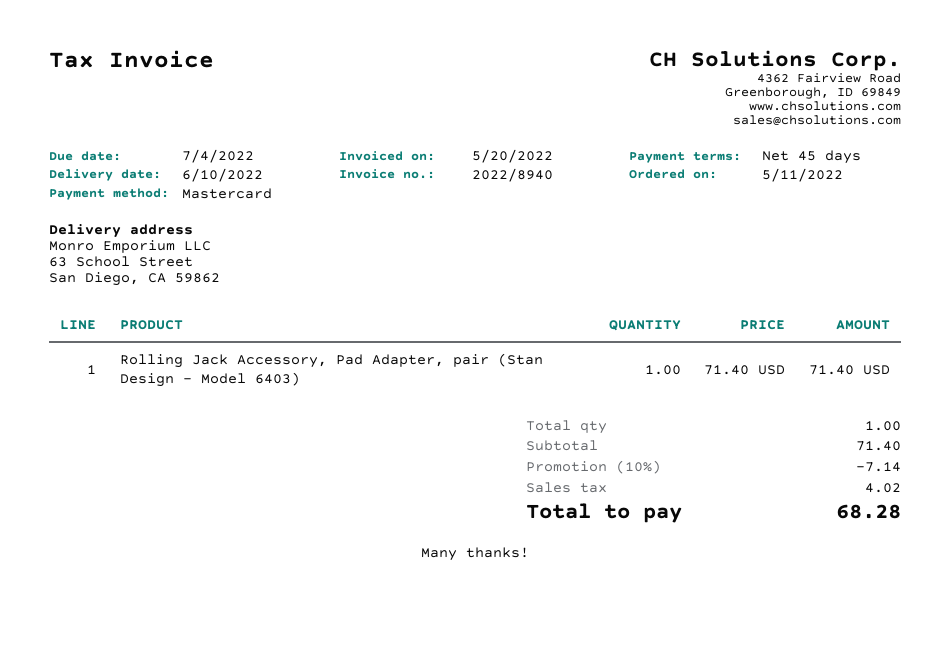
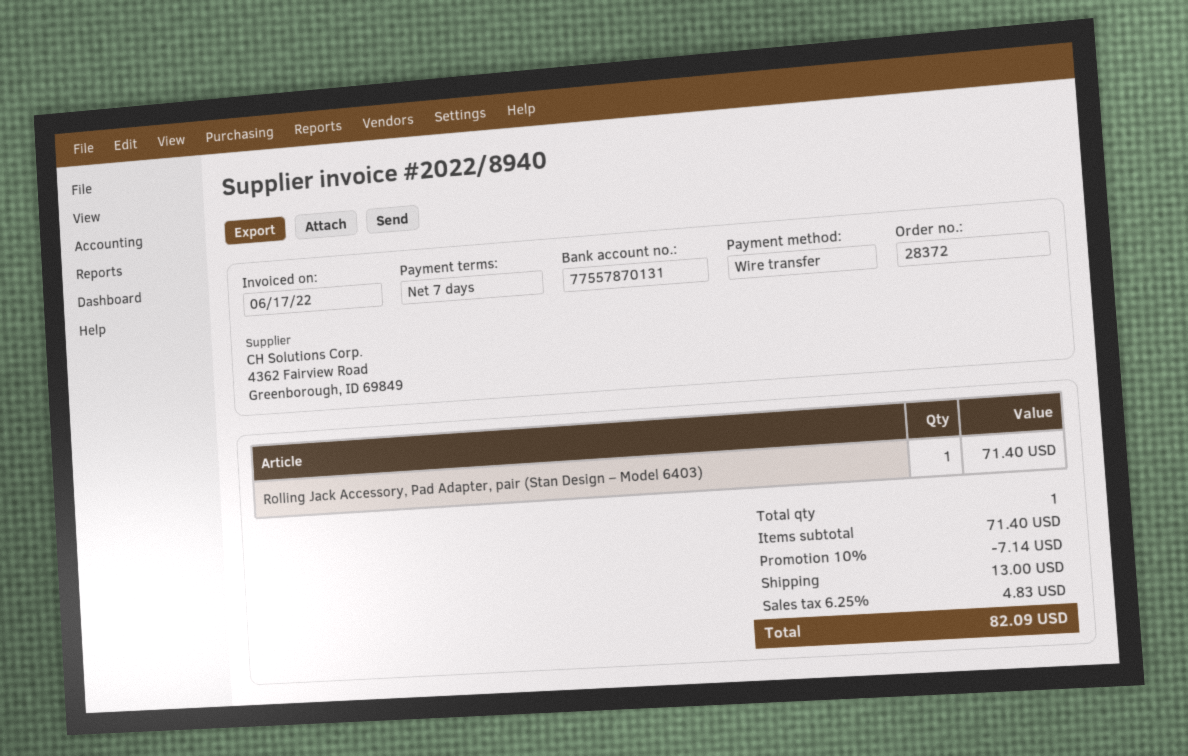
invoice date: 2022-05-20 -> 2022-06-17
payment terms: 45 days -> 7 days
payment method: Mastercard -> bank transfer
shipping: none -> 13.00
tax: 4.02 -> 4.83
total: 68.28 -> 82.09

